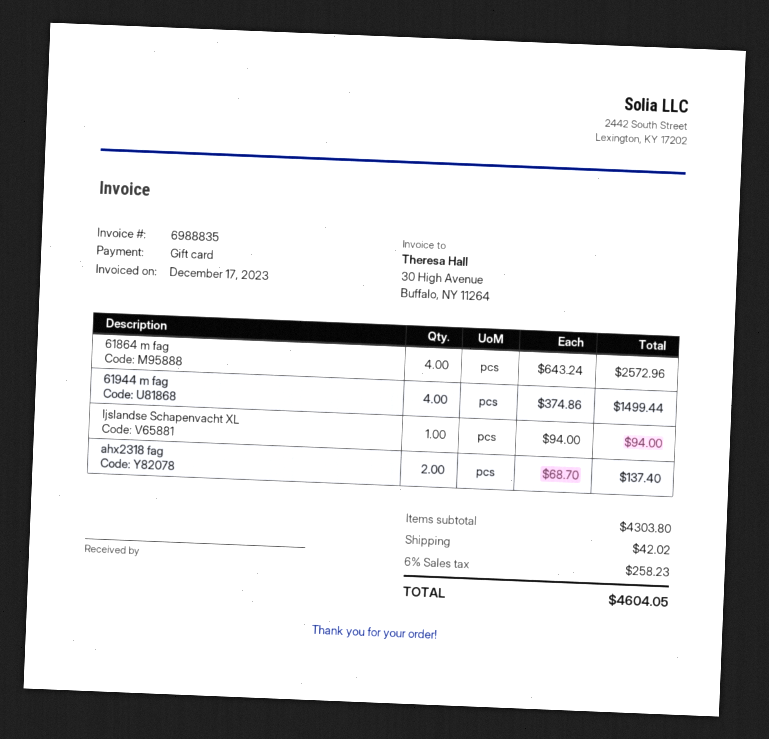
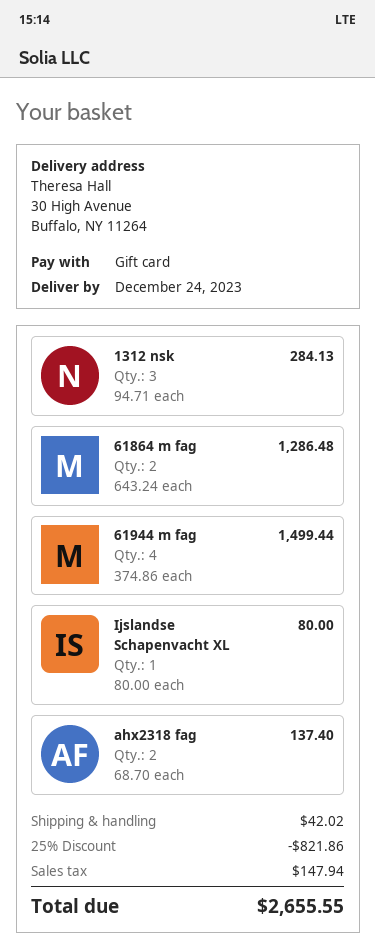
61864 m fag: 4 x 643.24 = 2572.96 -> 2 x 643.24 = 1286.48
Ijslandse Schapenvacht XL: 1 x 94.00 = 94.00 -> 1 x 80.00 = 80.00
1312 nsk: none -> 3 x 94.71 = 284.13
discount: none -> 25% = 821.86
tax: 258.23 -> 147.94
total: 4604.05 -> 2655.55

